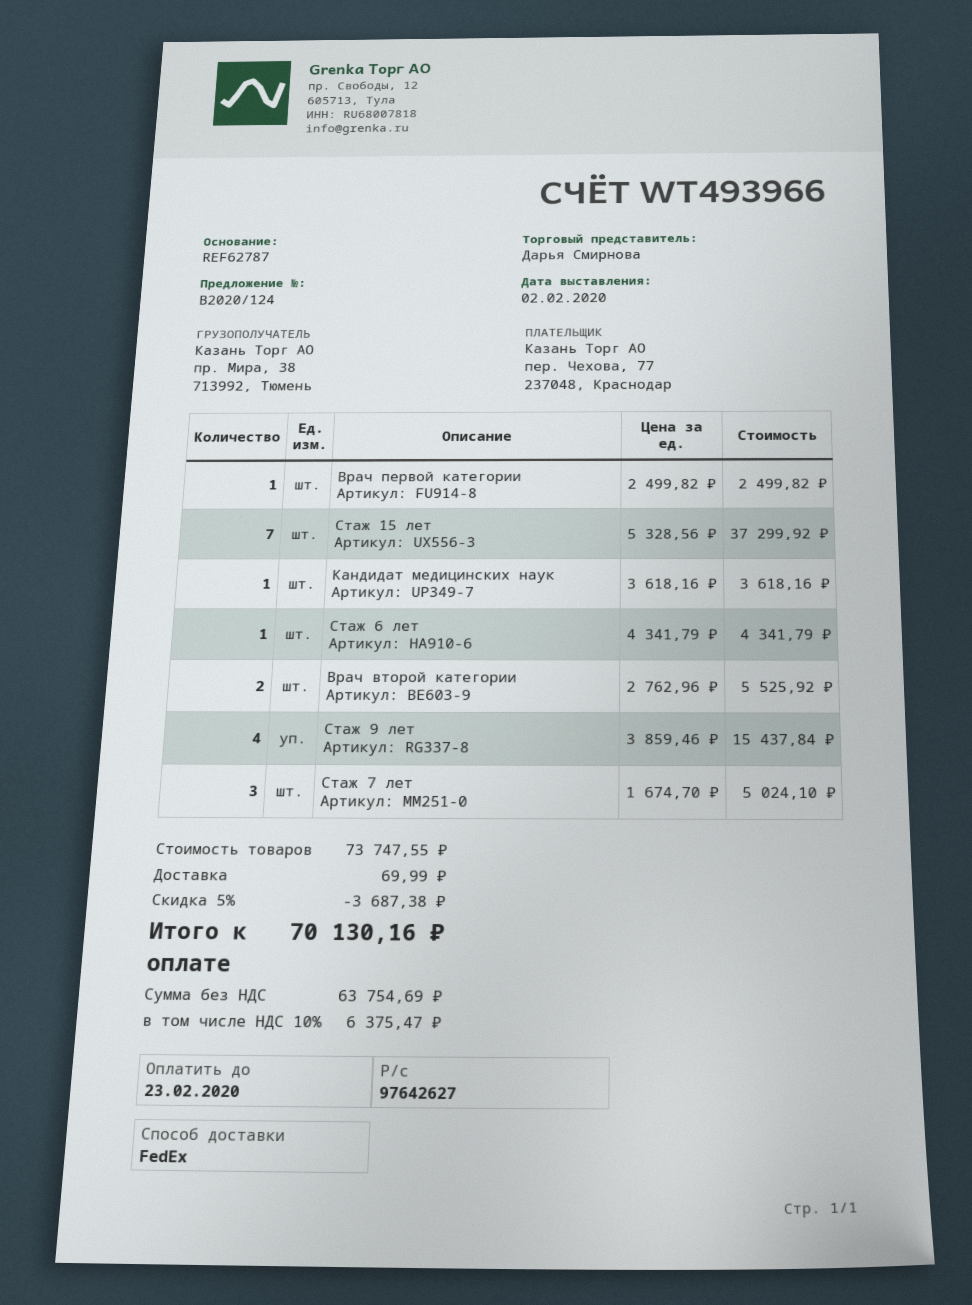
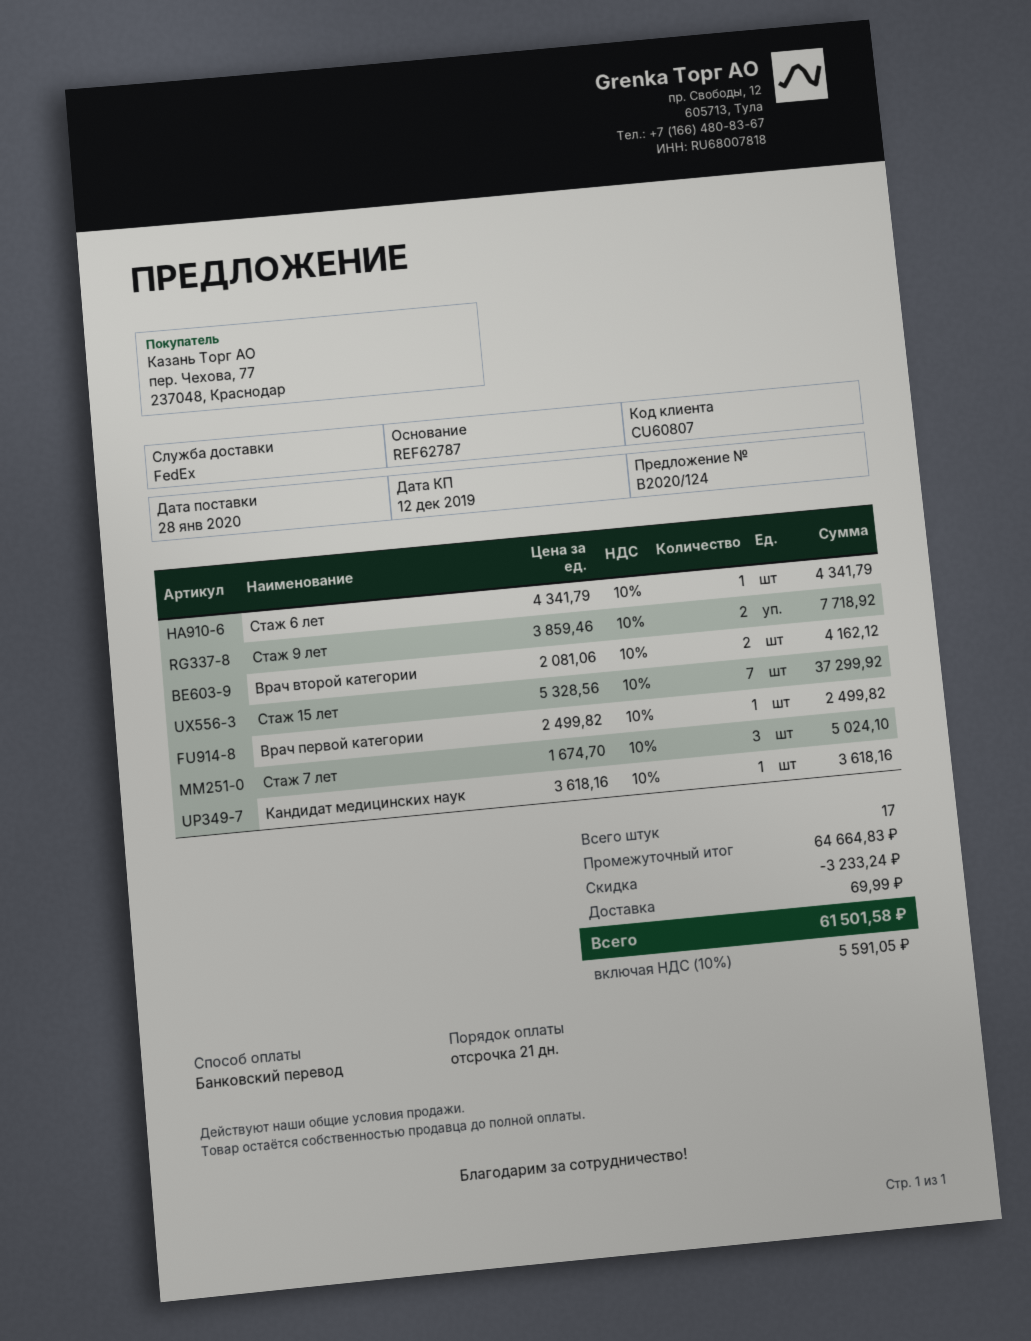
Врач второй категории: 2 x 2762.96 = 5525.92 -> 2 x 2081.06 = 4162.12
Стаж 9 лет: 4 x 3859.46 = 15437.84 -> 2 x 3859.46 = 7718.92
subtotal: 73747.55 -> 64664.83
discount: 3687.38 -> 3233.24
tax: 10% = 6375.47 -> 10% = 5591.05
total: 70130.16 -> 61501.58

